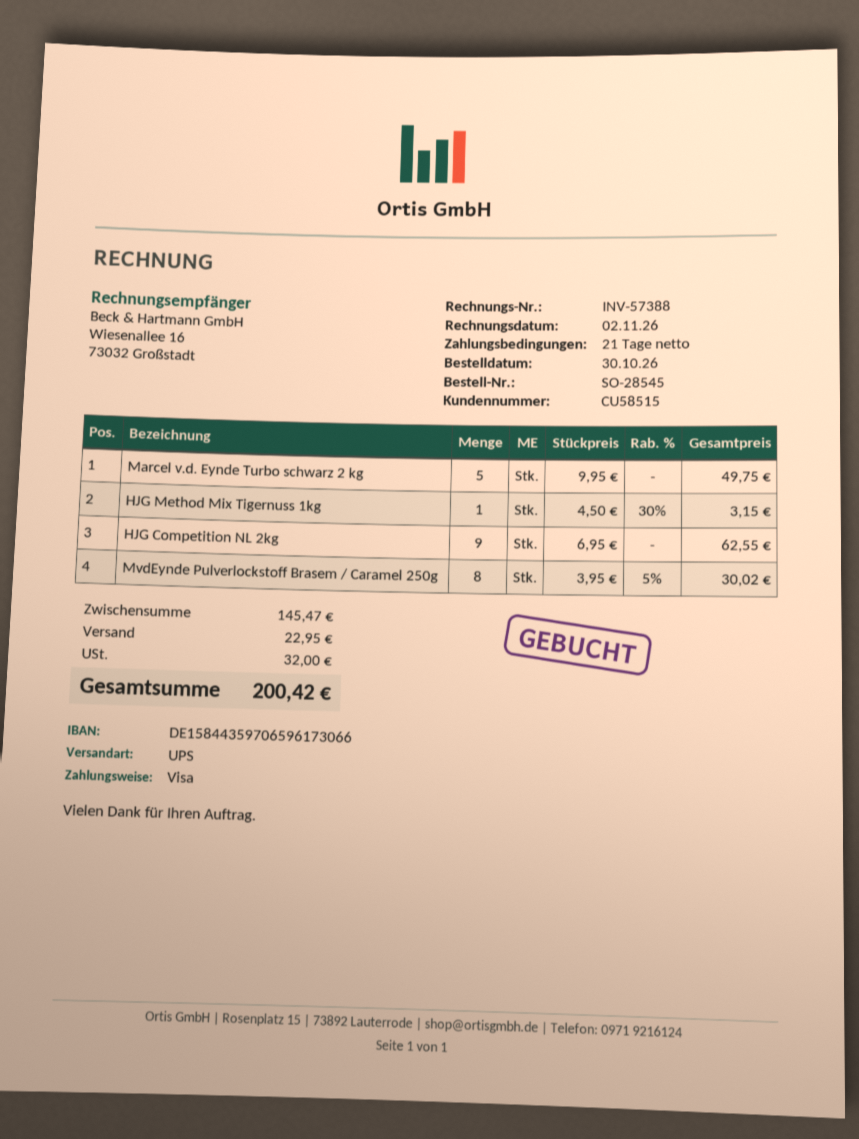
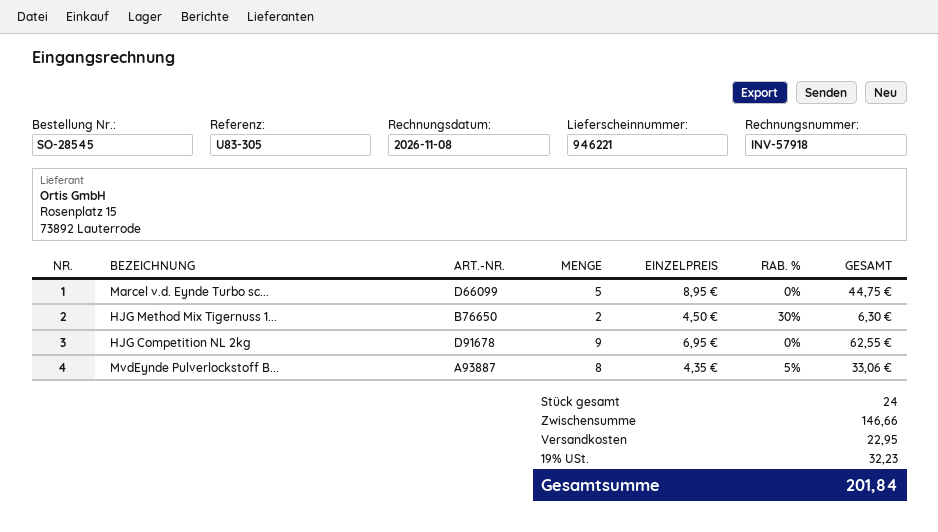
invoice number: INV-57388 -> INV-57918
invoice date: 2026-11-02 -> 2026-11-08
Marcel v.d. Eynde Turbo schwarz 2 kg: 5 x 9.95 = 49.75 -> 5 x 8.95 = 44.75
HJG Method Mix Tigernuss 1kg: 1 x 4.50 - 30% = 3.15 -> 2 x 4.50 - 30% = 6.30
MvdEynde Pulverlockstoff Brasem / Caramel 250g: 8 x 3.95 - 5% = 30.02 -> 8 x 4.35 - 5% = 33.06
subtotal: 145.47 -> 146.66
tax: 32.00 -> 32.23
total: 200.42 -> 201.84

